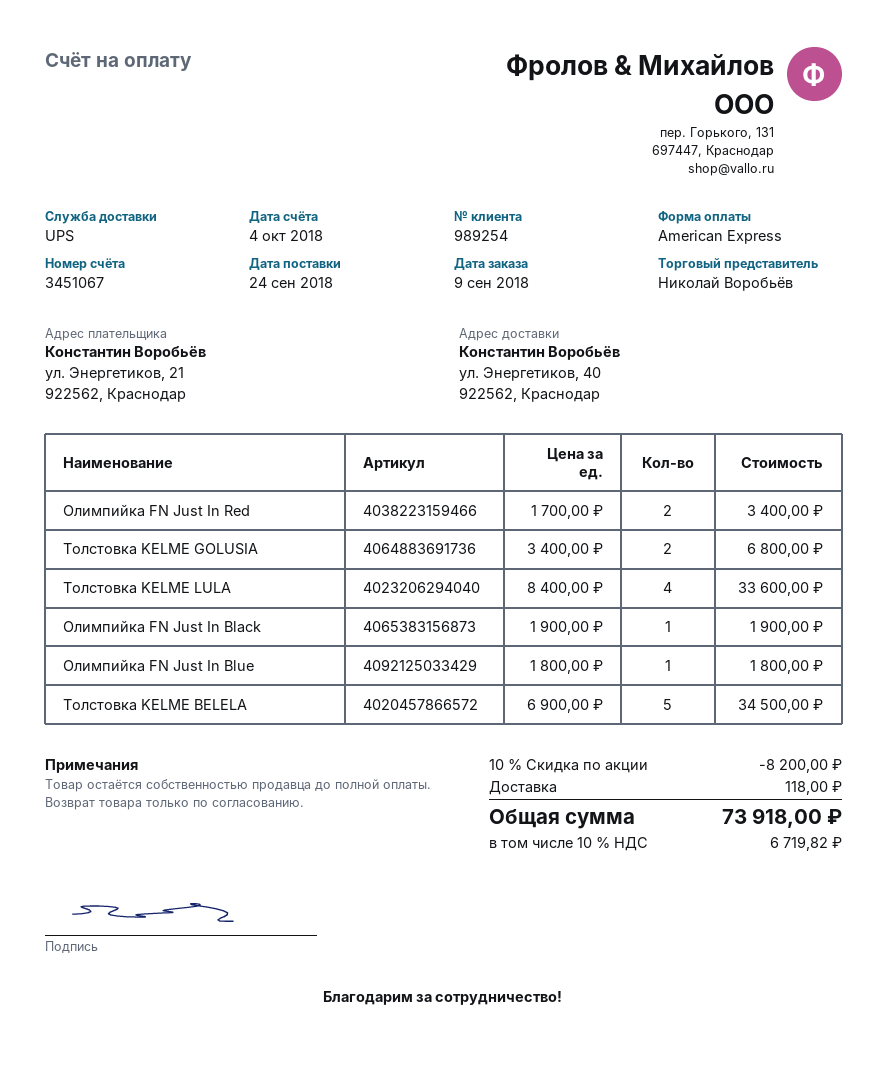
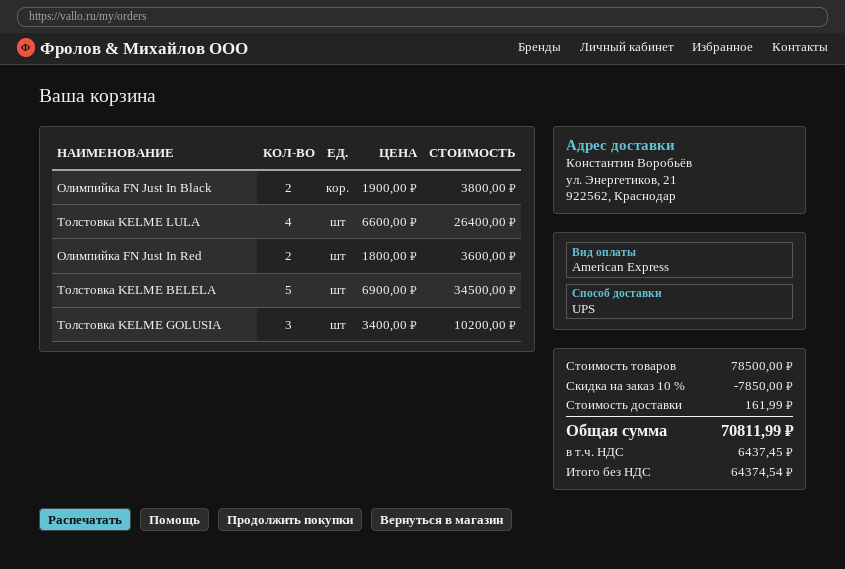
ship to: ул. Энергетиков, 40, 922562, Краснодар -> ул. Энергетиков, 21, 922562, Краснодар
Олимпийка FN Just In Red: 2 x 1700.00 = 3400.00 -> 2 x 1800.00 = 3600.00
Толстовка KELME GOLUSIA: 2 x 3400.00 = 6800.00 -> 3 x 3400.00 = 10200.00
Толстовка KELME LULA: 4 x 8400.00 = 33600.00 -> 4 x 6600.00 = 26400.00
Олимпийка FN Just In Black: 1 x 1900.00 = 1900.00 -> 2 x 1900.00 = 3800.00
Олимпийка FN Just In Blue: 1 x 1800.00 = 1800.00 -> none
discount: 10% = 8200.00 -> 10% = 7850.00
shipping: 118.00 -> 161.99
tax: 6719.82 -> 6437.45
total: 73918.00 -> 70811.99

